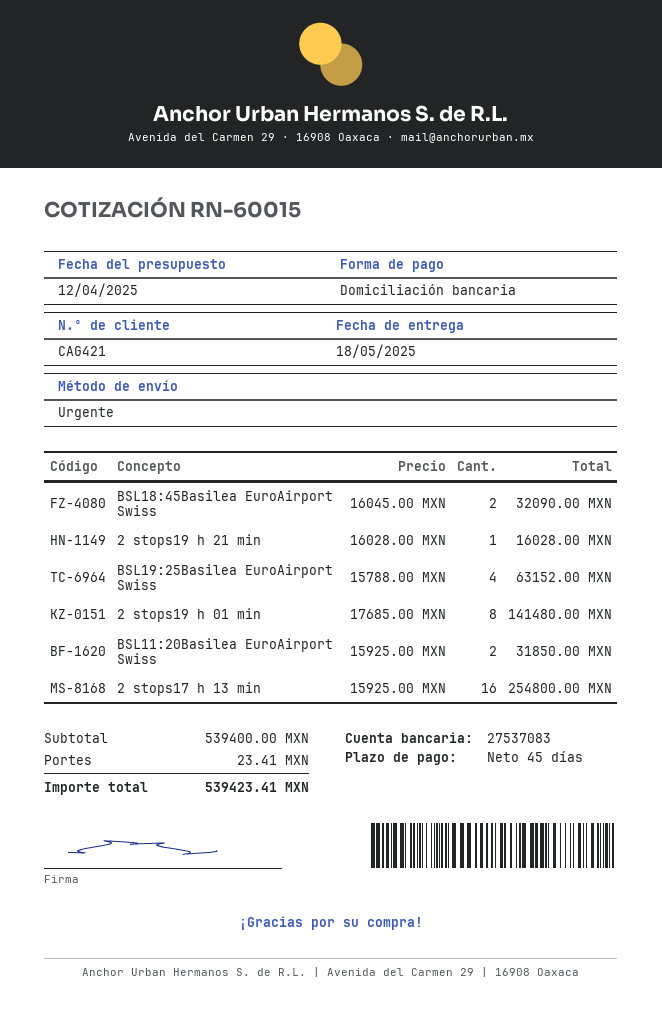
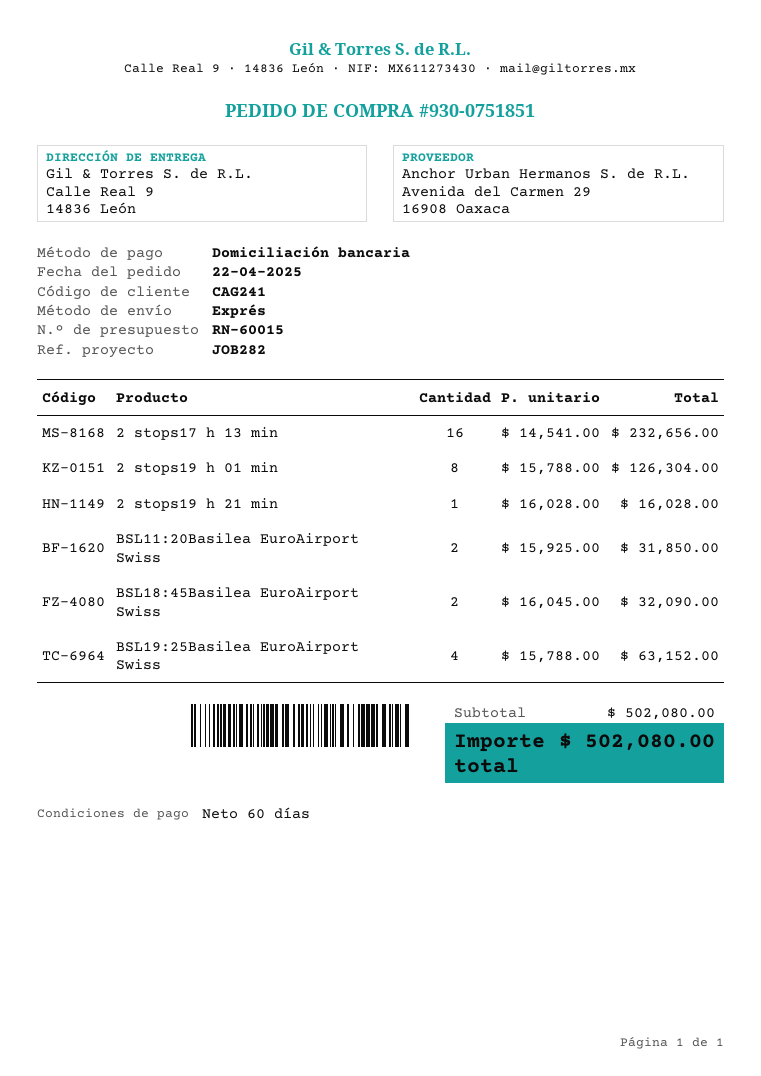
payment terms: 45 days -> 60 days
customer number: CAG421 -> CAG241
2 stops19 h 01 min: 8 x 17685.00 = 141480.00 -> 8 x 15788.00 = 126304.00
2 stops17 h 13 min: 16 x 15925.00 = 254800.00 -> 16 x 14541.00 = 232656.00
subtotal: 539400.00 -> 502080.00
shipping: 23.41 -> none
total: 539423.41 -> 502080.00

